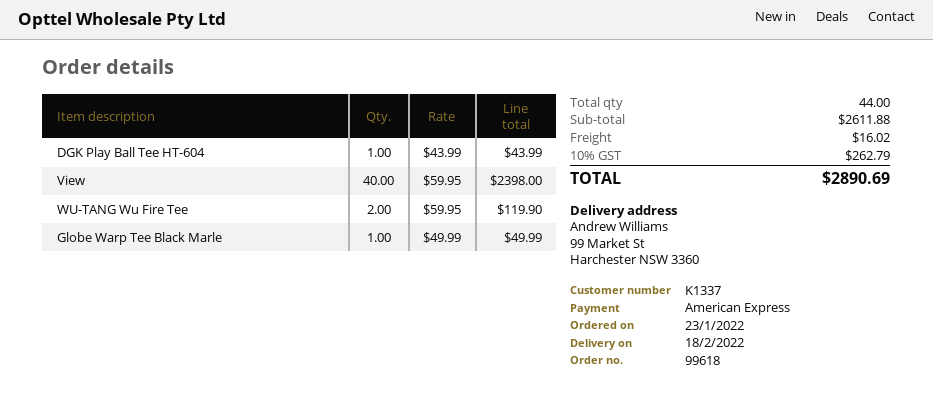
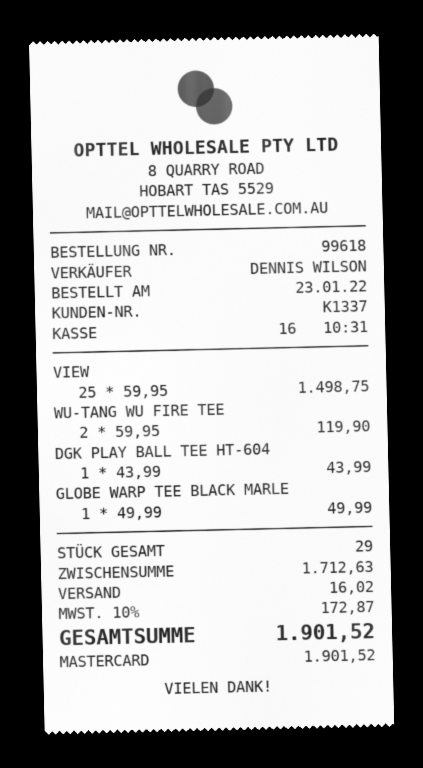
payment method: American Express -> Mastercard
View: 40 x 59.95 = 2398.00 -> 25 x 59.95 = 1498.75
total quantity: 44 -> 29
subtotal: 2611.88 -> 1712.63
tax: 10% = 262.79 -> 10% = 172.87
total: 2890.69 -> 1901.52

